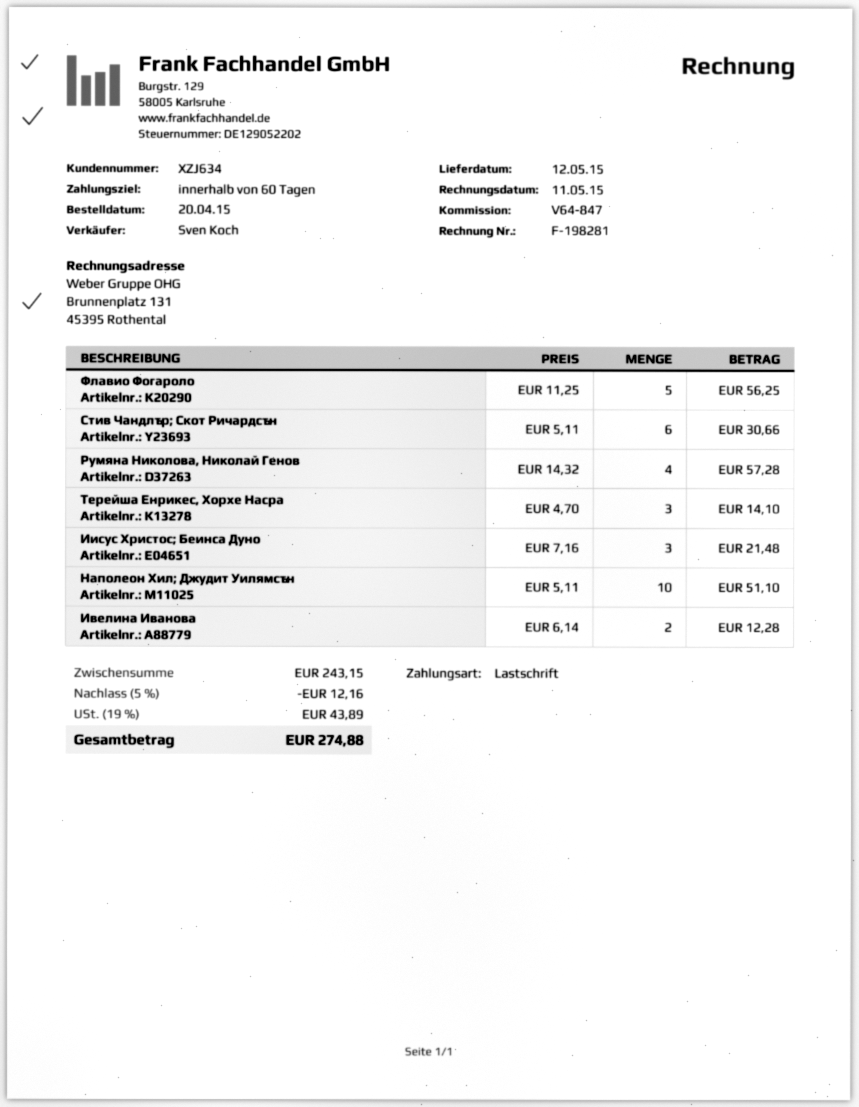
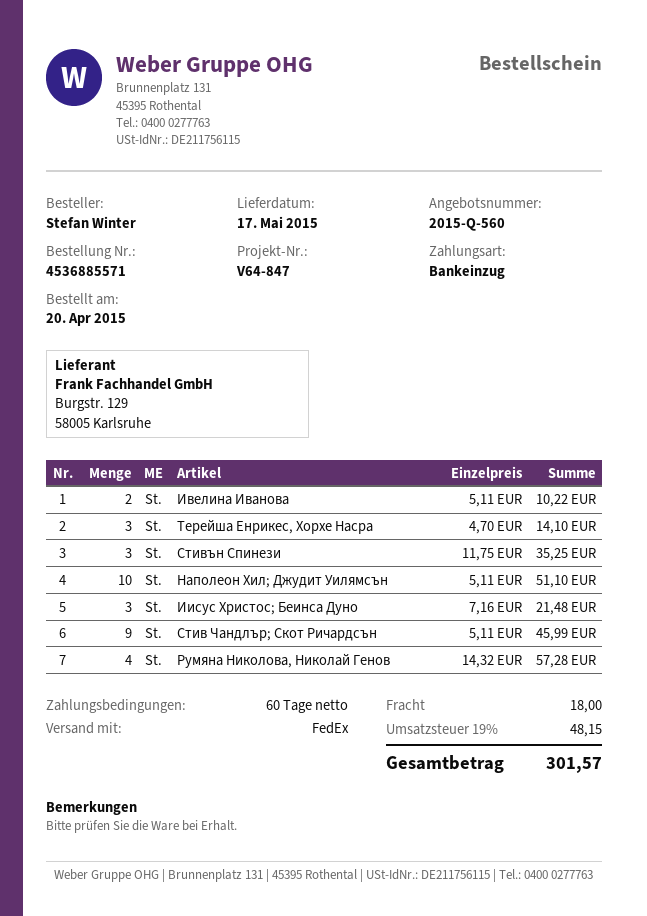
delivery date: 2015-05-12 -> 2015-05-17
Флавио Фогароло: 5 x 11.25 = 56.25 -> none
Стив Чандлър; Скот Ричардсън: 6 x 5.11 = 30.66 -> 9 x 5.11 = 45.99
Ивелина Иванова: 2 x 6.14 = 12.28 -> 2 x 5.11 = 10.22
Стивън Спинези: none -> 3 x 11.75 = 35.25
discount: 5% = 12.16 -> none
shipping: none -> 18.00
tax: 19% = 43.89 -> 19% = 48.15
total: 274.88 -> 301.57

